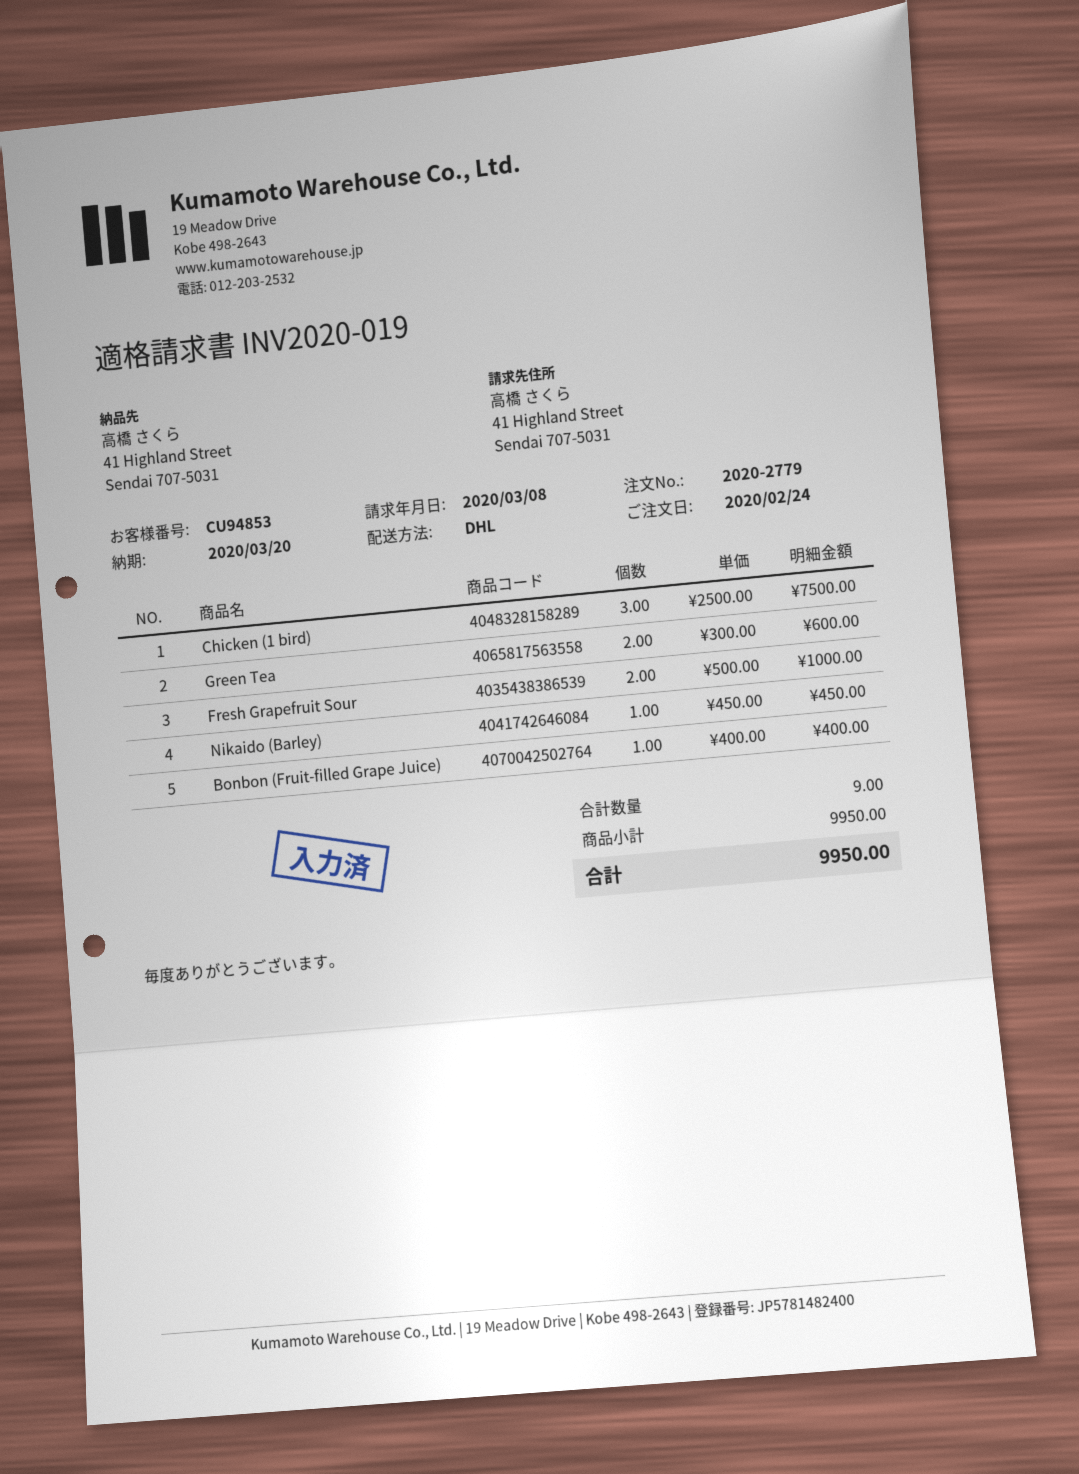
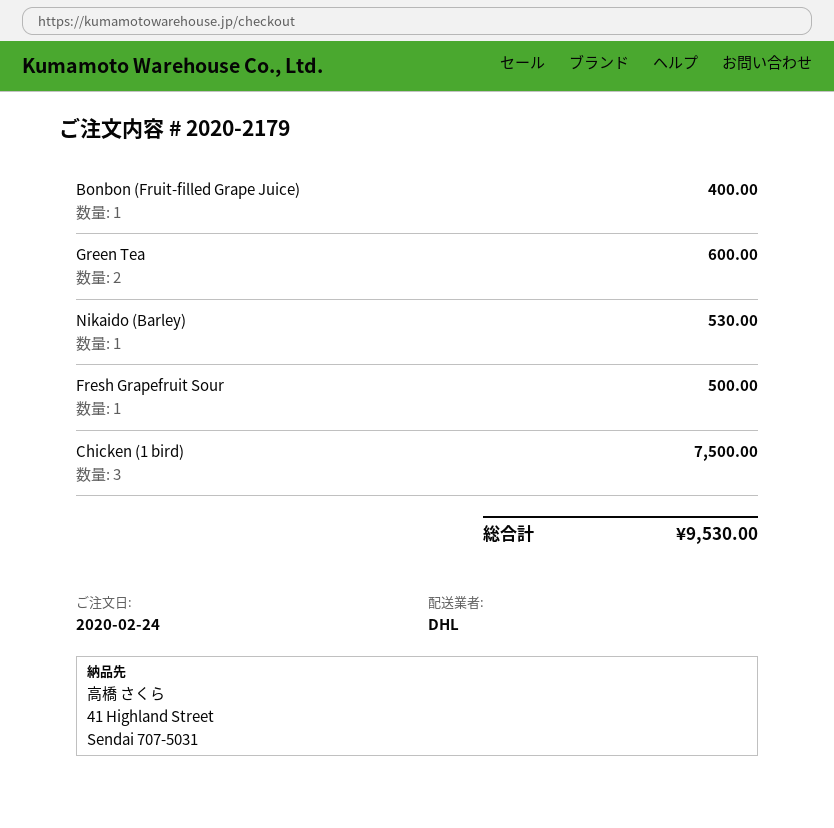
order number: 2020-2779 -> 2020-2179
Fresh Grapefruit Sour: 2 for 1000.00 -> 1 for 500.00
Nikaido (Barley): 1 for 450.00 -> 1 for 530.00
total: 9950.00 -> 9530.00

